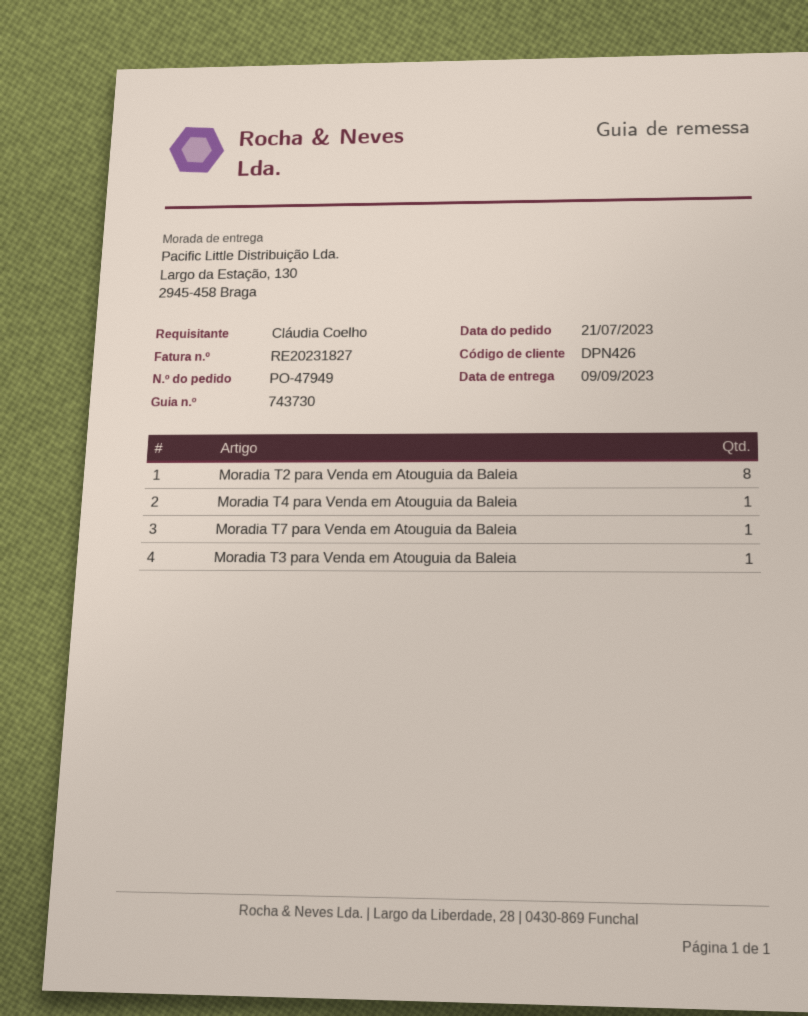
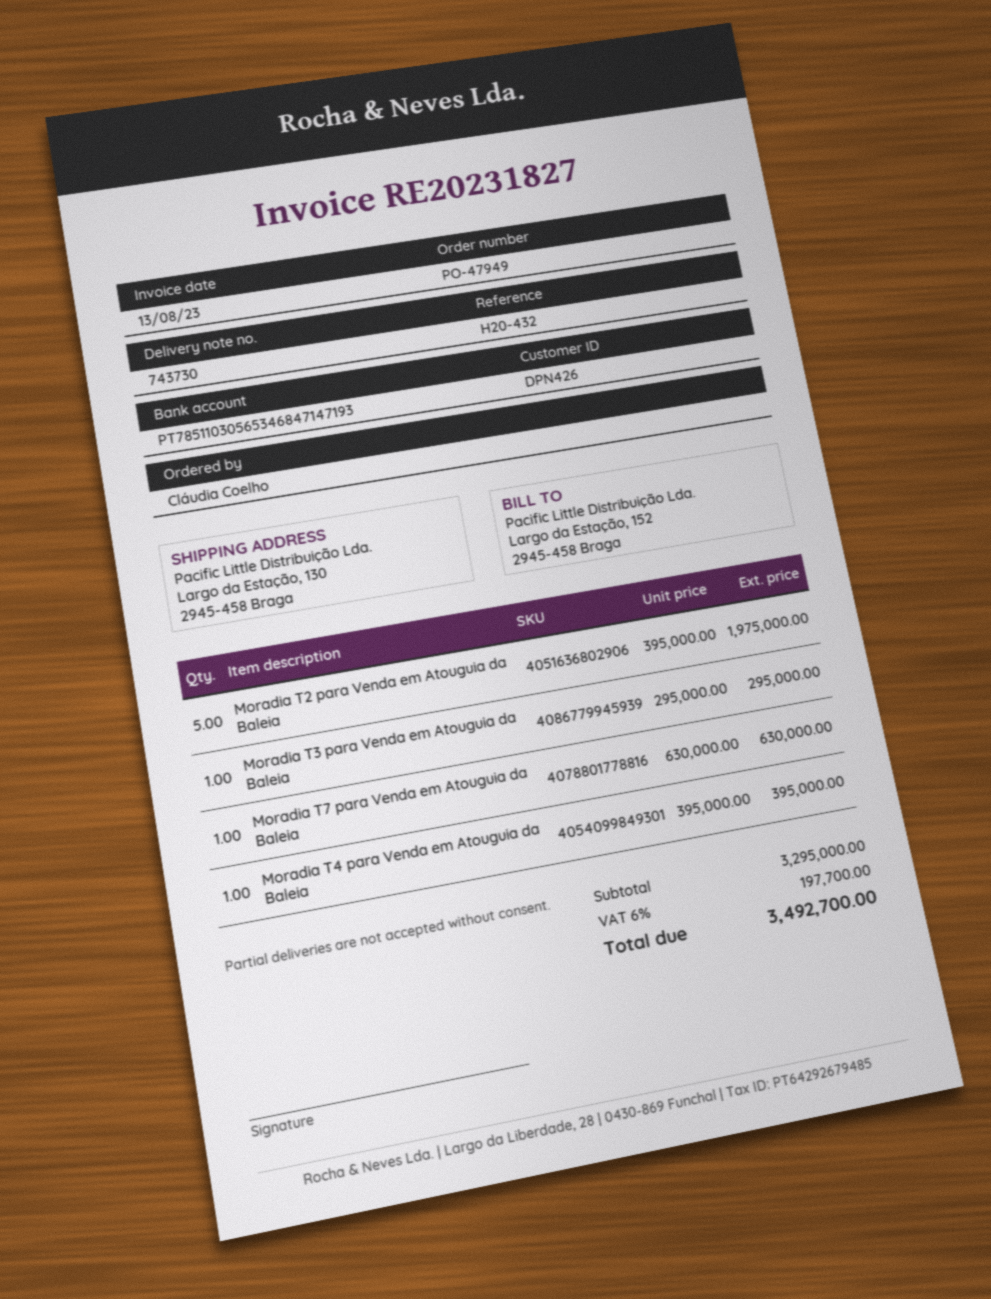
Moradia T2 para Venda em Atouguia da Baleia: 8 -> 5

